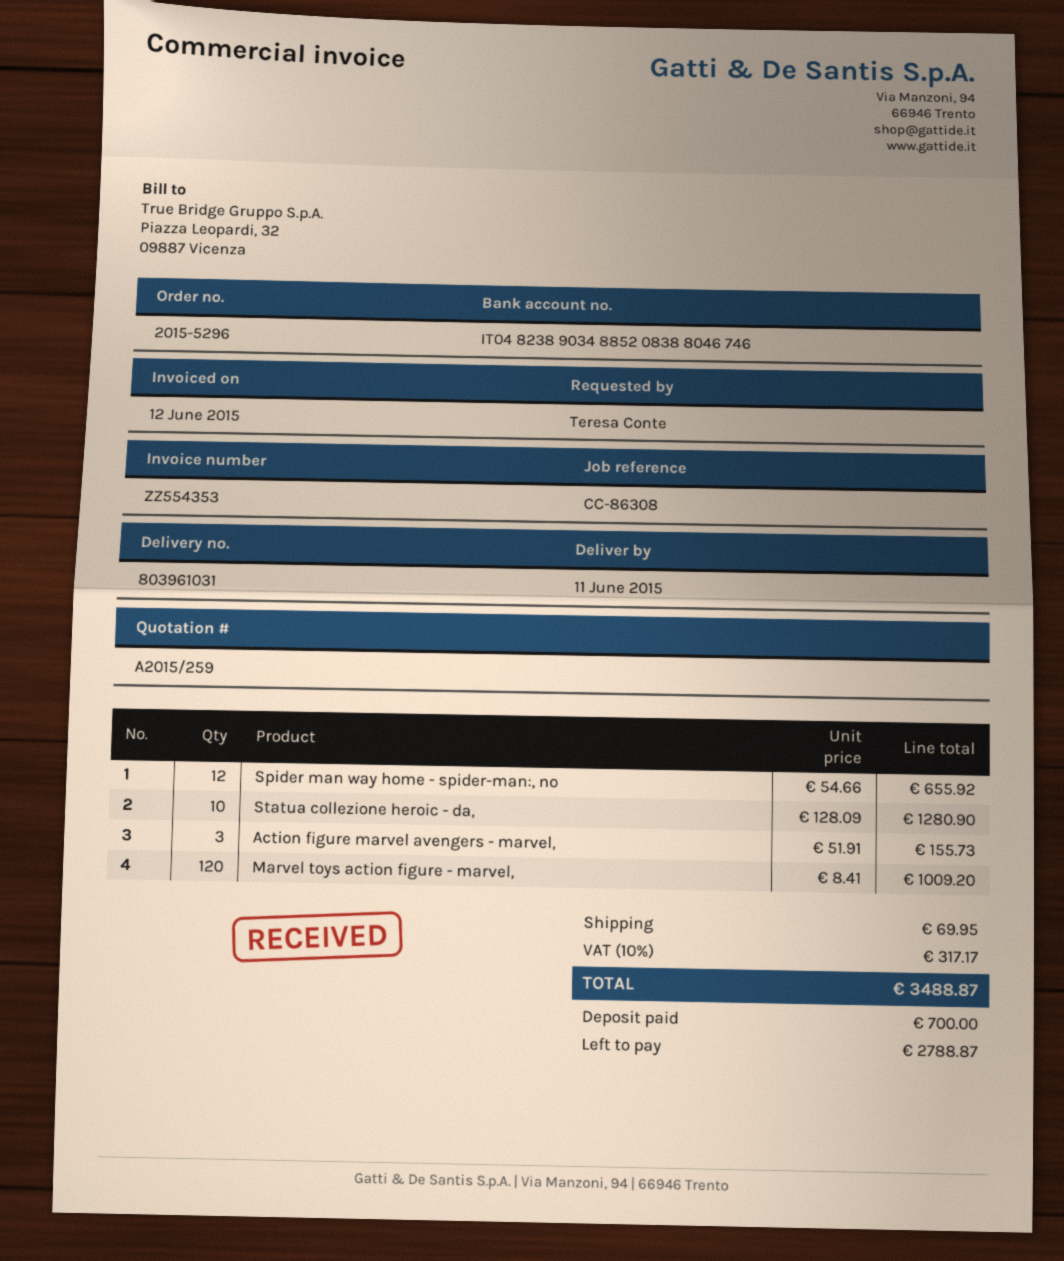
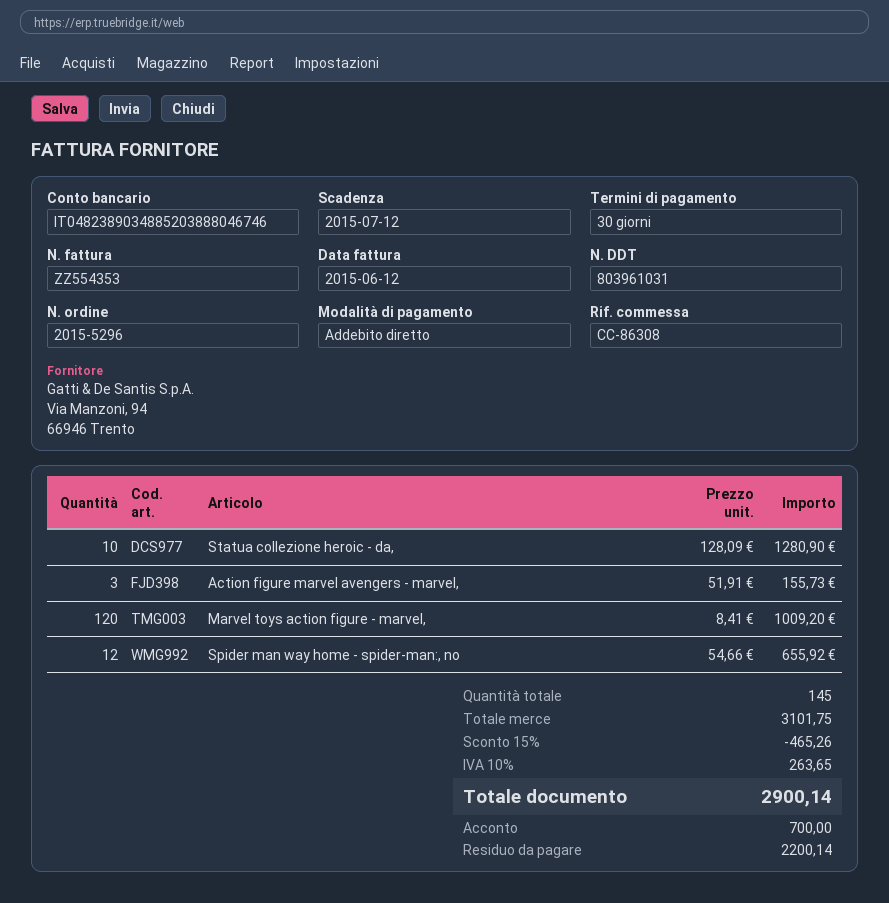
bank account: IT0482389034885208388046746 -> IT0482389034885203888046746
discount: none -> 15% = 465.26
shipping: 69.95 -> none
tax: 10% = 317.17 -> 10% = 263.65
total: 3488.87 -> 2900.14
balance: 2788.87 -> 2200.14

